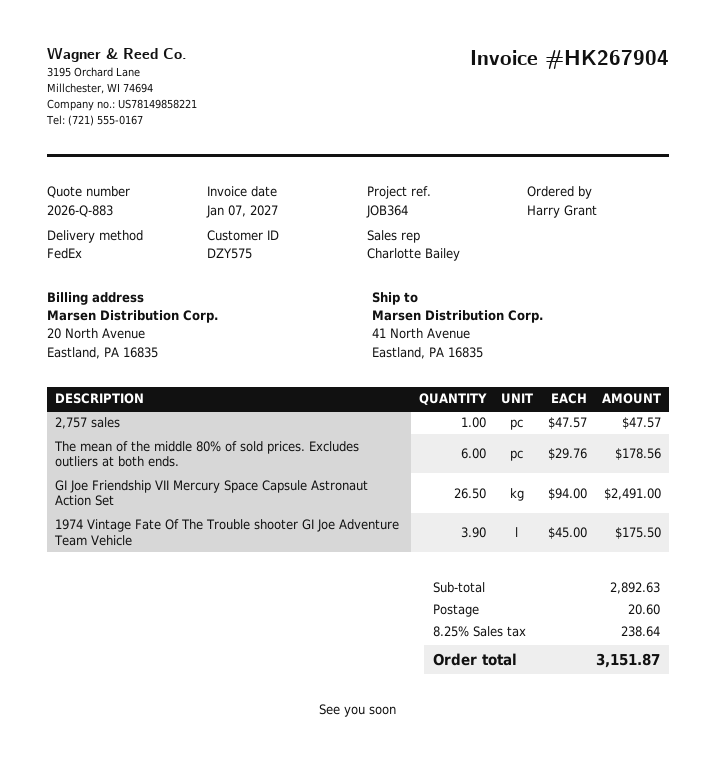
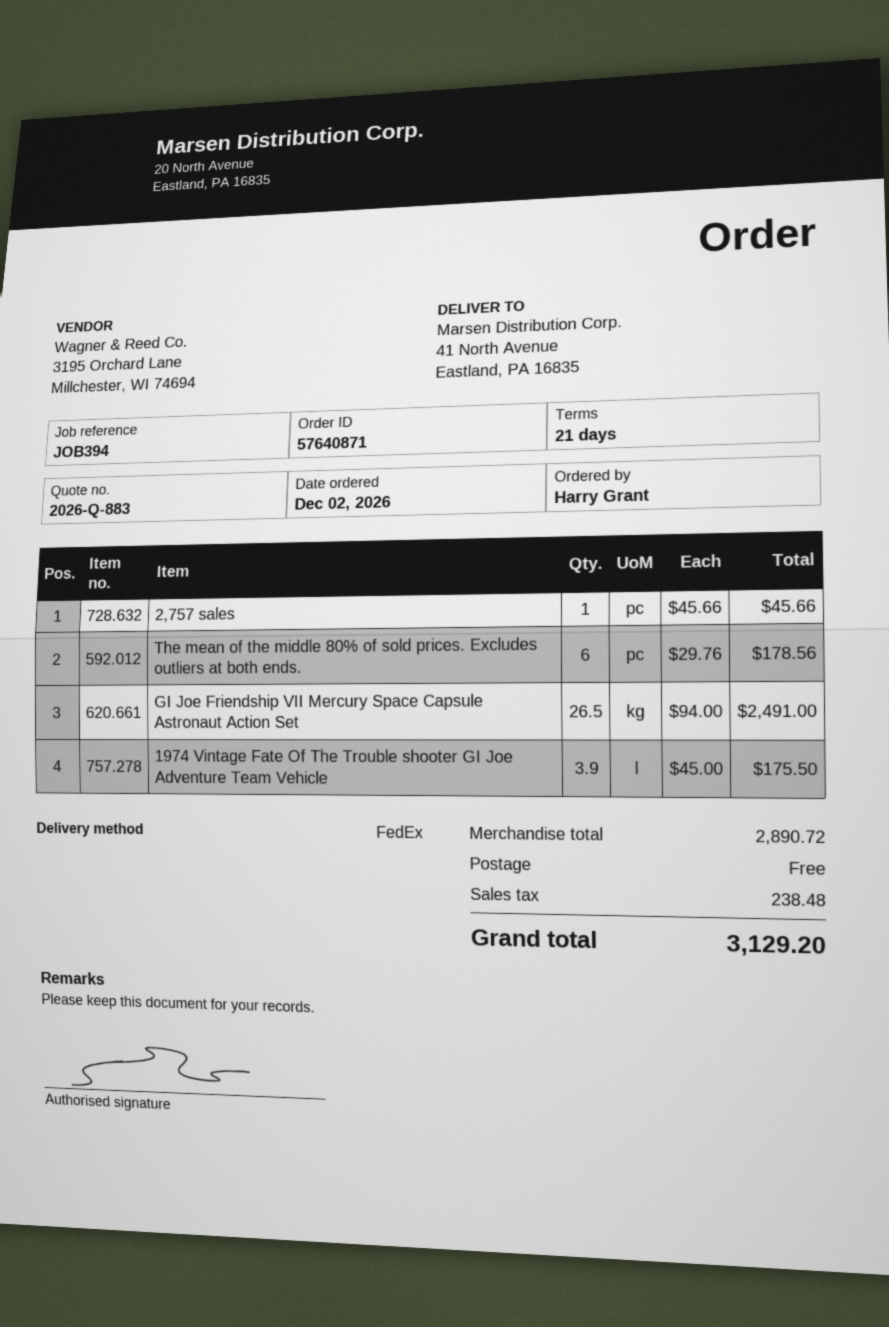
reference: JOB364 -> JOB394
2,757 sales: 1 x 47.57 = 47.57 -> 1 x 45.66 = 45.66
subtotal: 2892.63 -> 2890.72
shipping: 20.60 -> 0.00
tax: 238.64 -> 238.48
total: 3151.87 -> 3129.20

